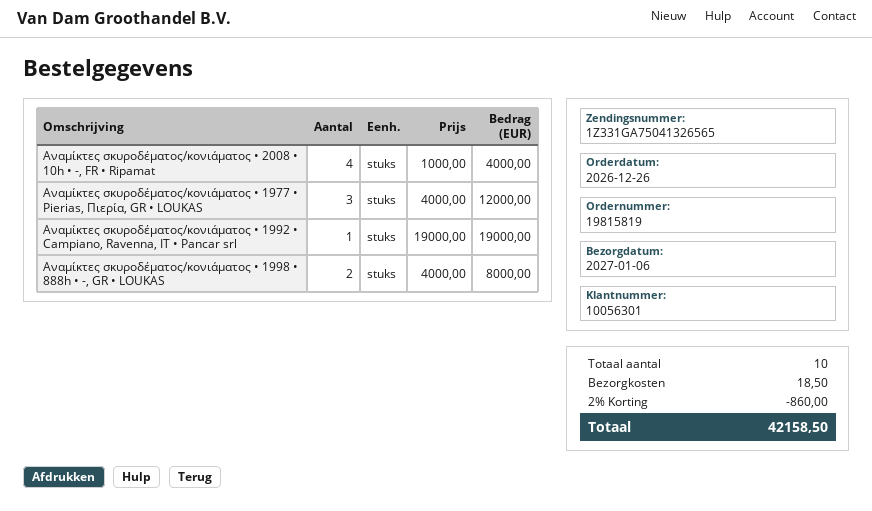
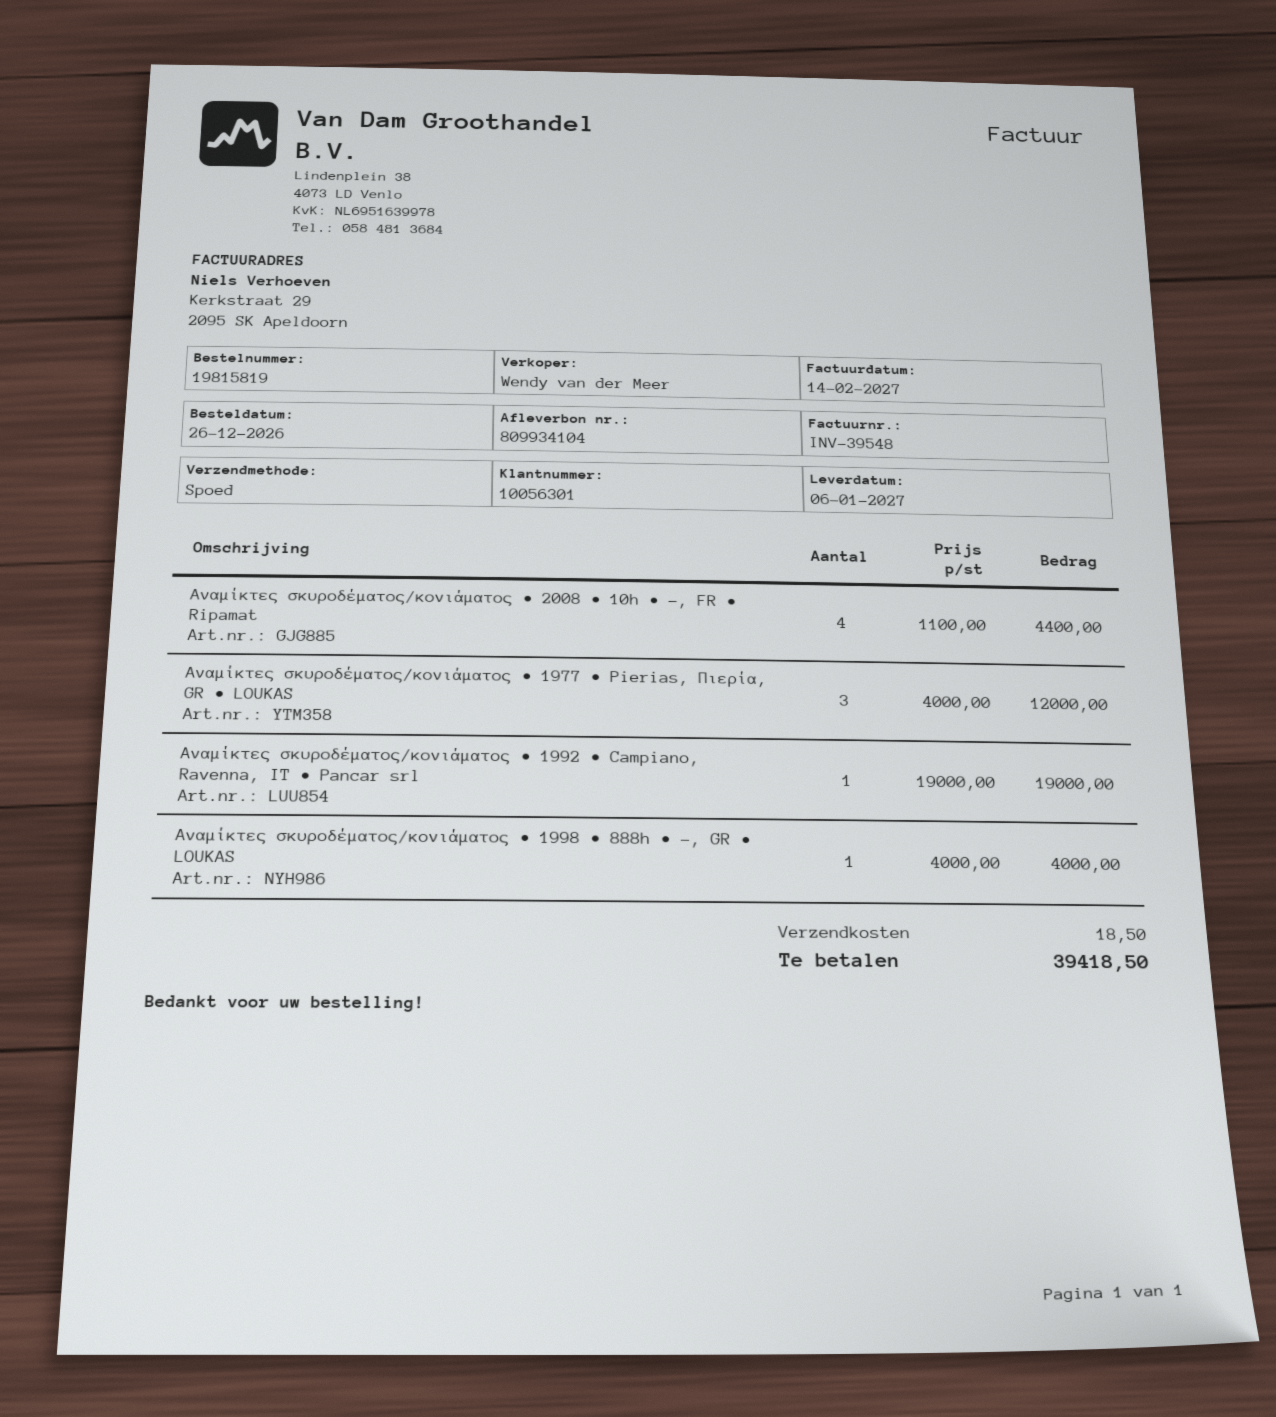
Αναμίκτες σκυροδέματος/κονιάματος • 2008 • 10h • -, FR • Ripamat: 4 x 1000.00 = 4000.00 -> 4 x 1100.00 = 4400.00
Αναμίκτες σκυροδέματος/κονιάματος • 1998 • 888h • -, GR • LOUKAS: 2 x 4000.00 = 8000.00 -> 1 x 4000.00 = 4000.00
discount: 2% = 860.00 -> none
total: 42158.50 -> 39418.50

